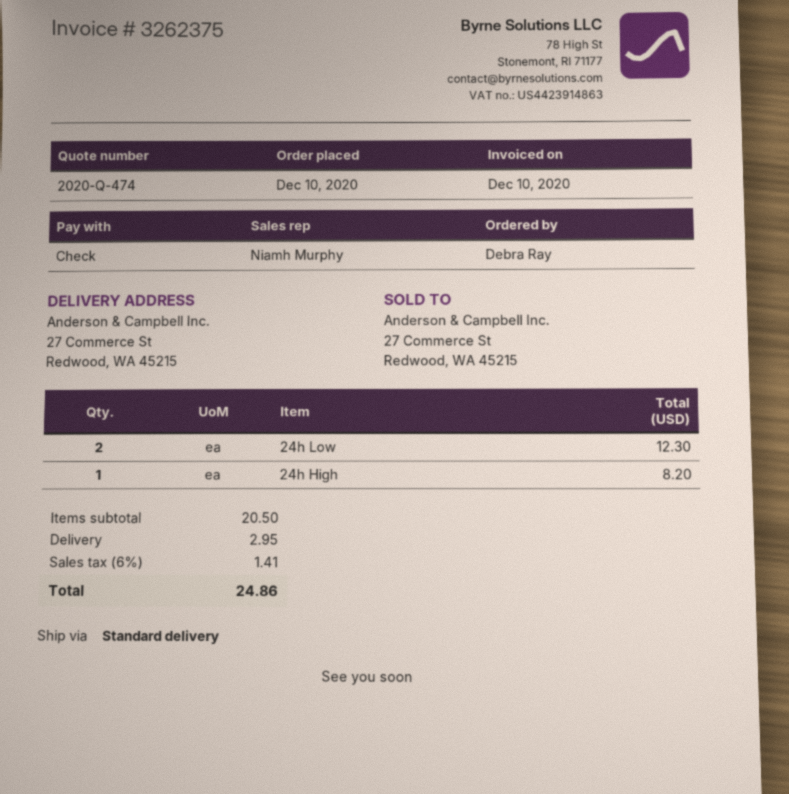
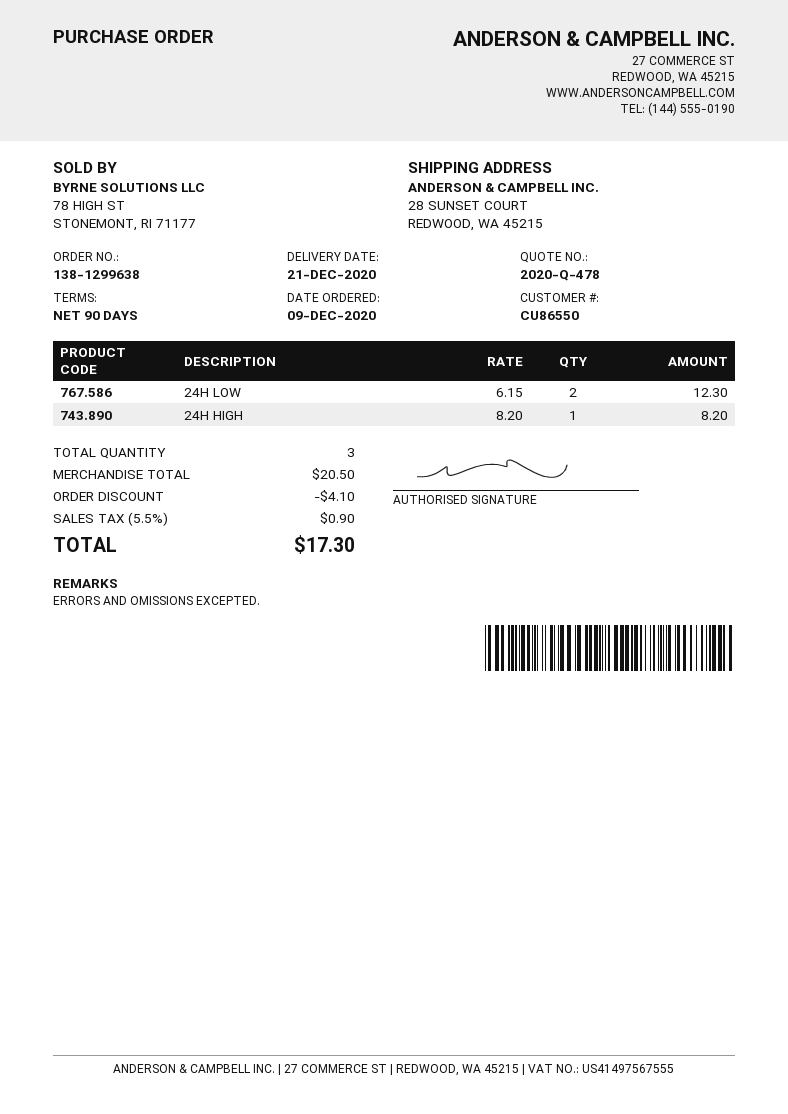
quote number: 2020-Q-474 -> 2020-Q-478
order date: 2020-12-10 -> 2020-12-09
ship to: 27 Commerce St, Redwood, WA 45215 -> 28 SUNSET COURT, REDWOOD, WA 45215
discount: none -> 4.10
shipping: 2.95 -> none
tax: 6% = 1.41 -> 5.5% = 0.90
total: 24.86 -> 17.30

